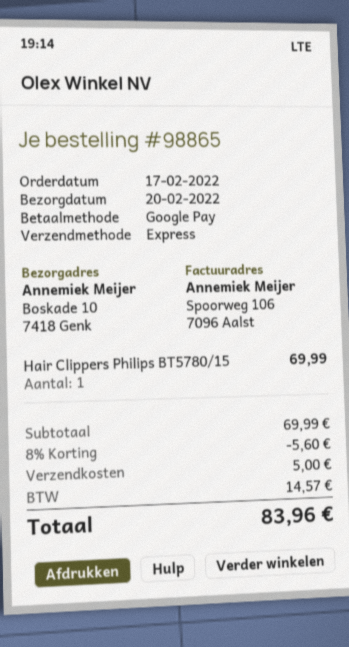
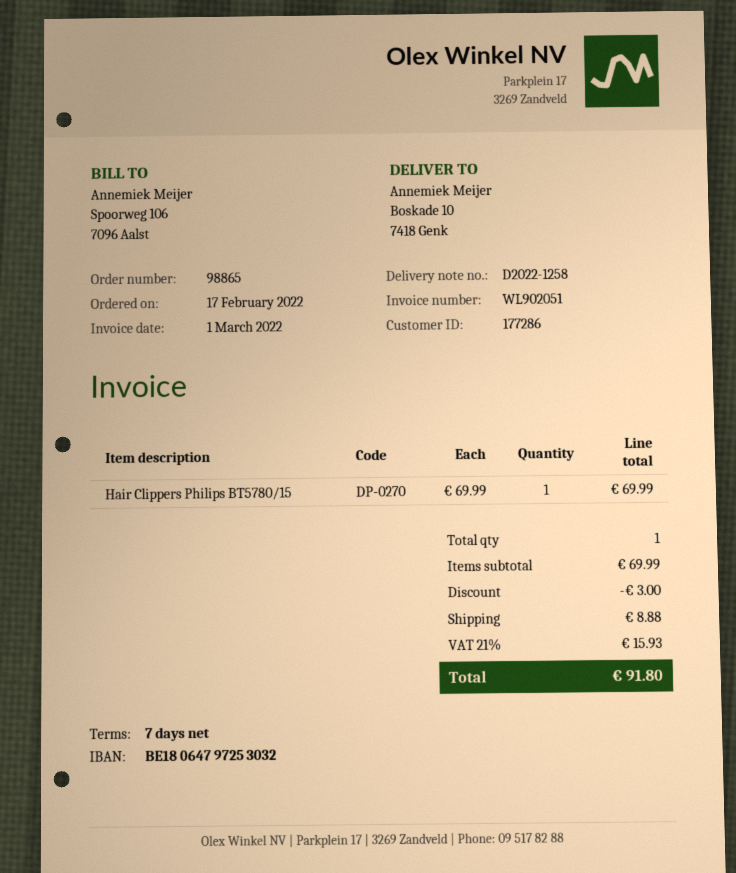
discount: 5.60 -> 3.00
shipping: 5.00 -> 8.88
tax: 14.57 -> 15.93
total: 83.96 -> 91.80

